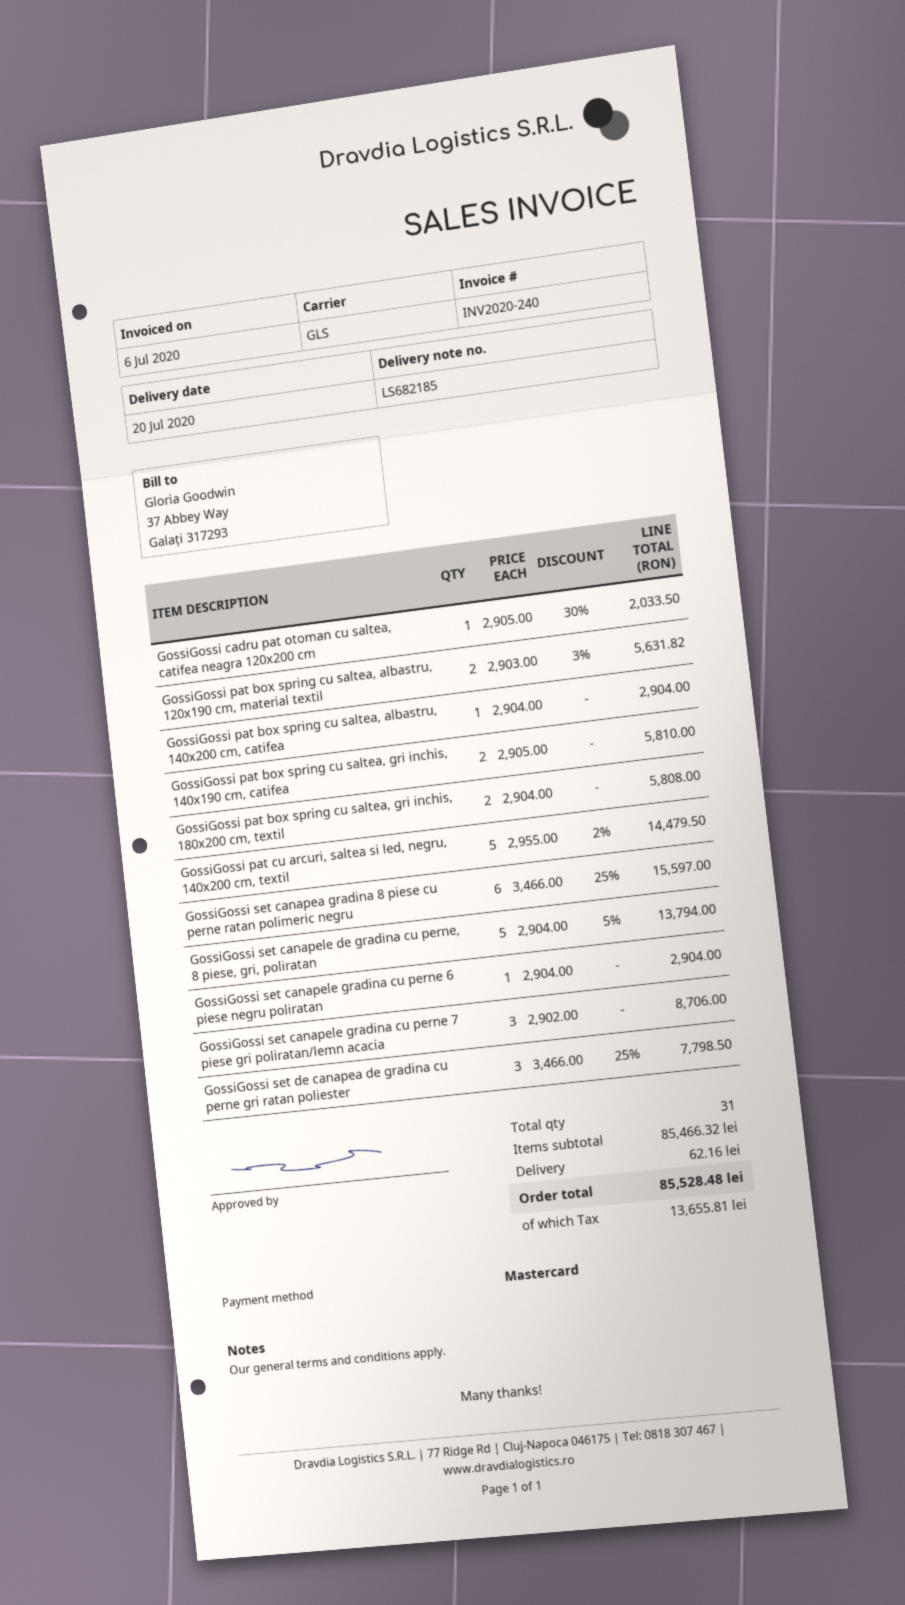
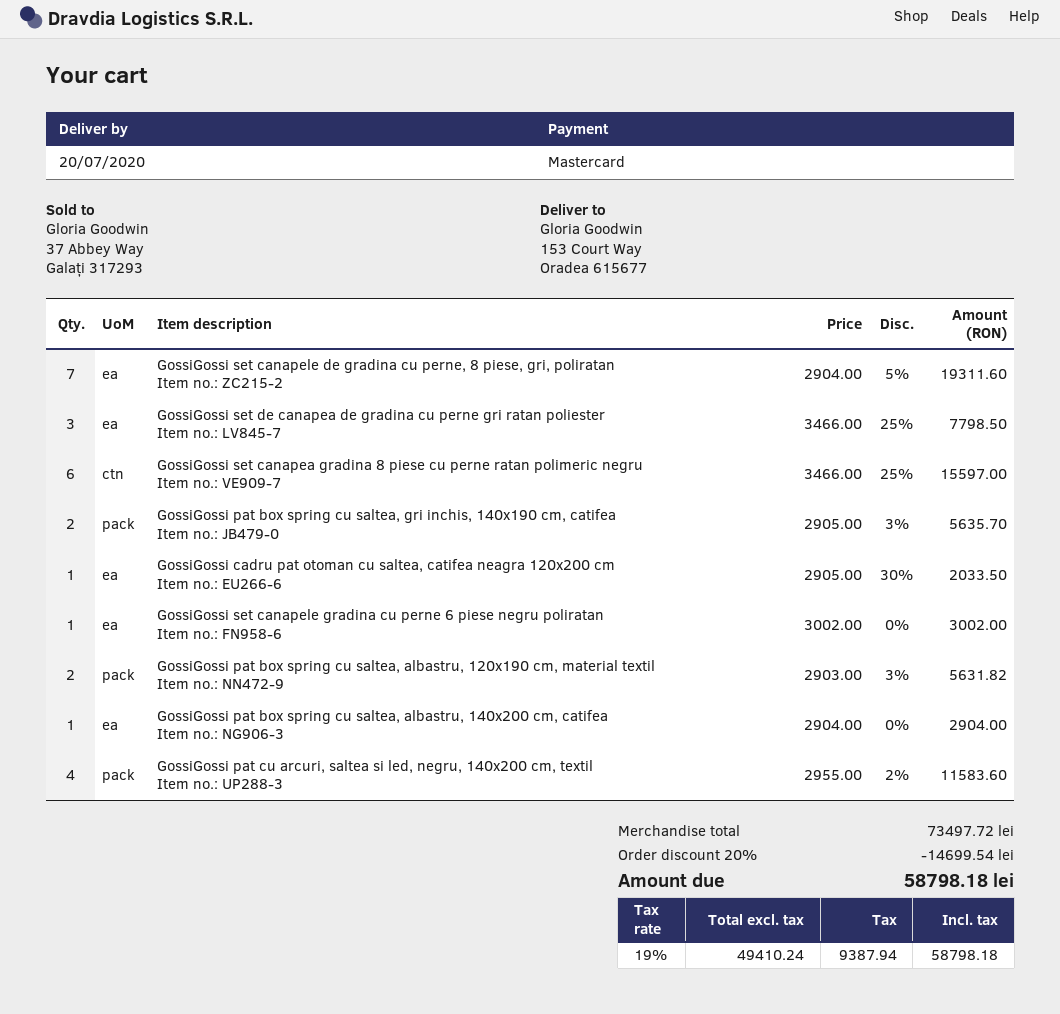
GossiGossi pat box spring cu saltea, gri inchis, 140x190 cm, catifea: 2 x 2905.00 = 5810.00 -> 2 x 2905.00 - 3% = 5635.70
GossiGossi pat box spring cu saltea, gri inchis, 180x200 cm, textil: 2 x 2904.00 = 5808.00 -> none
GossiGossi pat cu arcuri, saltea si led, negru, 140x200 cm, textil: 5 x 2955.00 - 2% = 14479.50 -> 4 x 2955.00 - 2% = 11583.60
GossiGossi set canapele de gradina cu perne, 8 piese, gri, poliratan: 5 x 2904.00 - 5% = 13794.00 -> 7 x 2904.00 - 5% = 19311.60
GossiGossi set canapele gradina cu perne 6 piese negru poliratan: 1 x 2904.00 = 2904.00 -> 1 x 3002.00 = 3002.00
GossiGossi set canapele gradina cu perne 7 piese gri poliratan/lemn acacia: 3 x 2902.00 = 8706.00 -> none
subtotal: 85466.32 -> 73497.72
discount: none -> 20% = 14699.54
shipping: 62.16 -> none
tax: 13655.81 -> 9387.94
total: 85528.48 -> 58798.18

